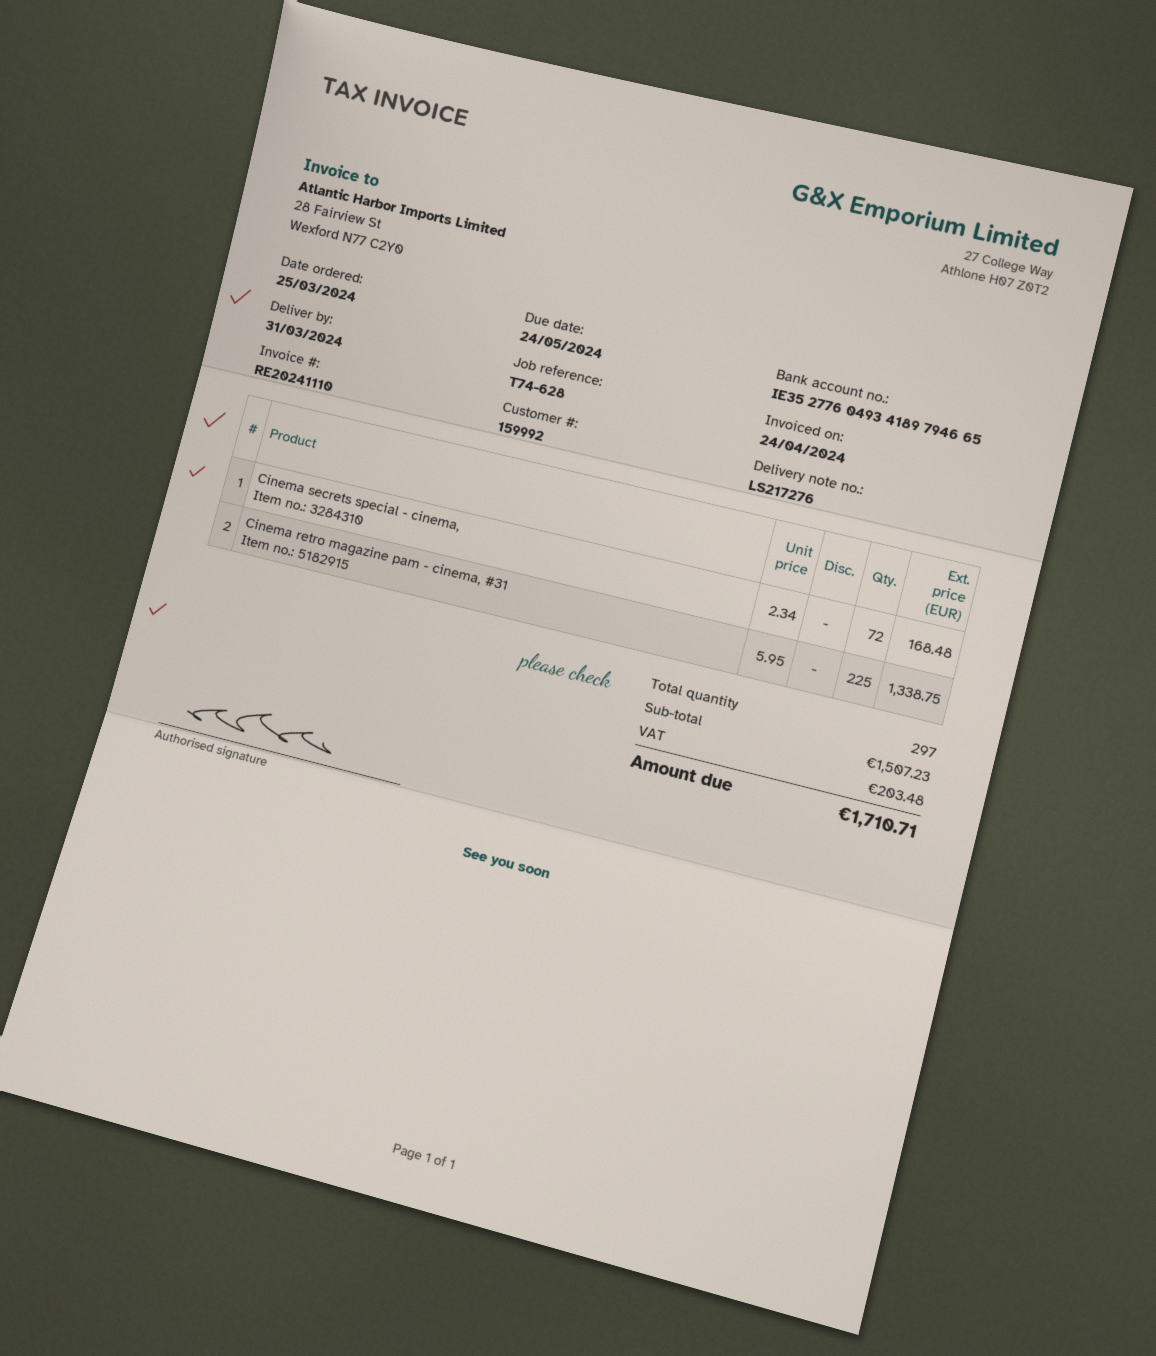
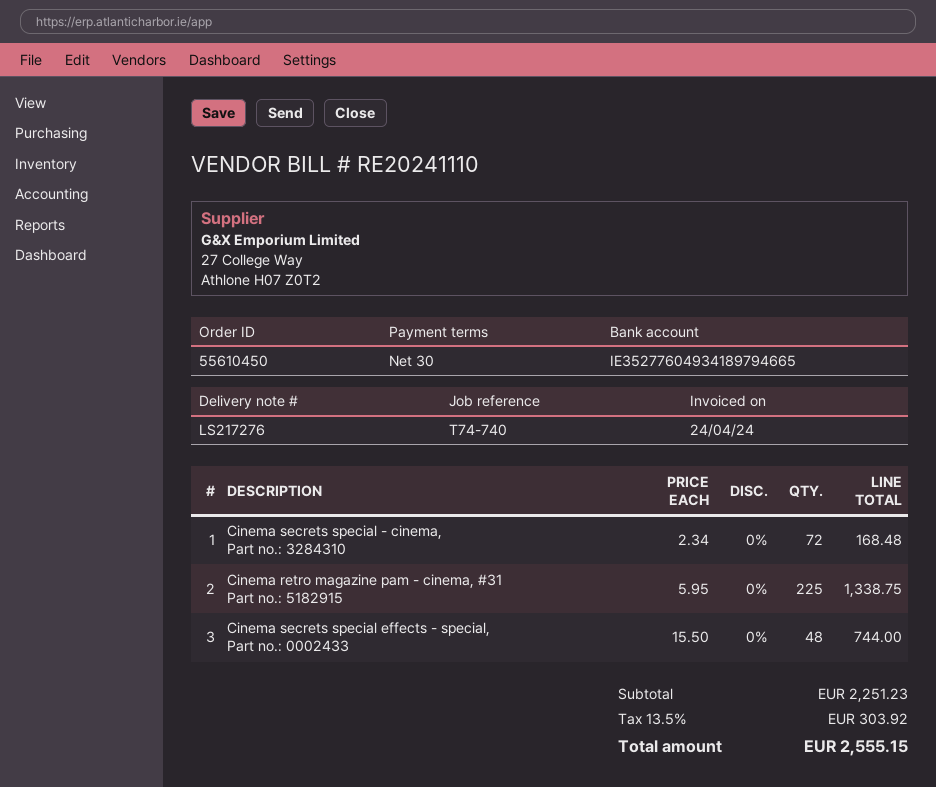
reference: T74-628 -> T74-740
Cinema secrets special effects - special,: none -> 48 x 15.50 = 744.00
subtotal: 1507.23 -> 2251.23
tax: 203.48 -> 303.92
total: 1710.71 -> 2555.15

